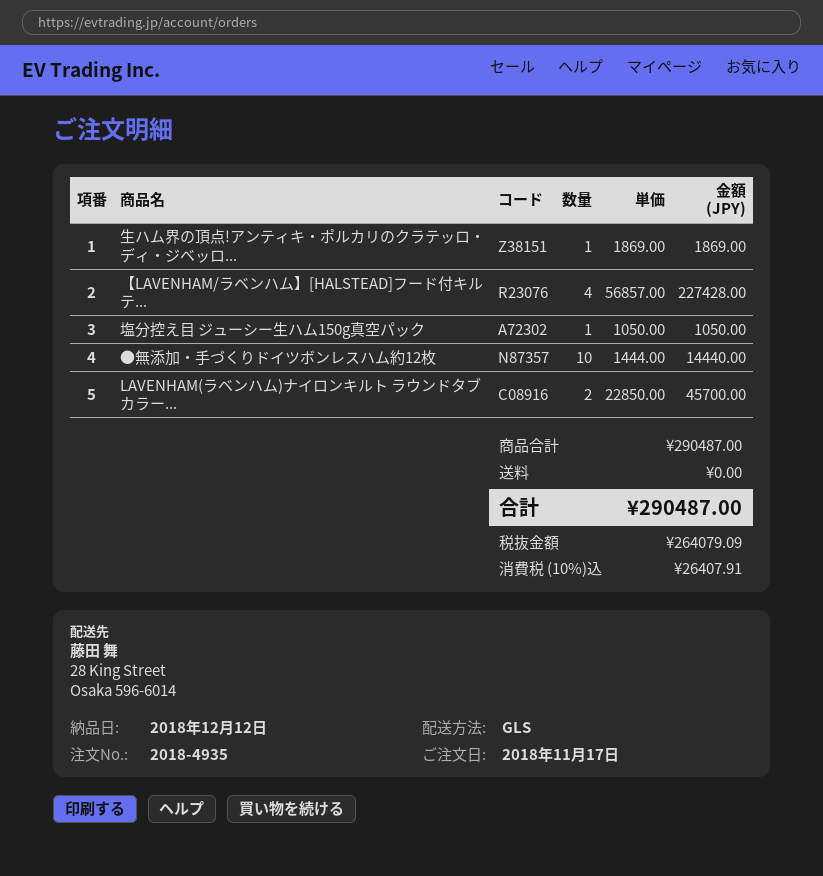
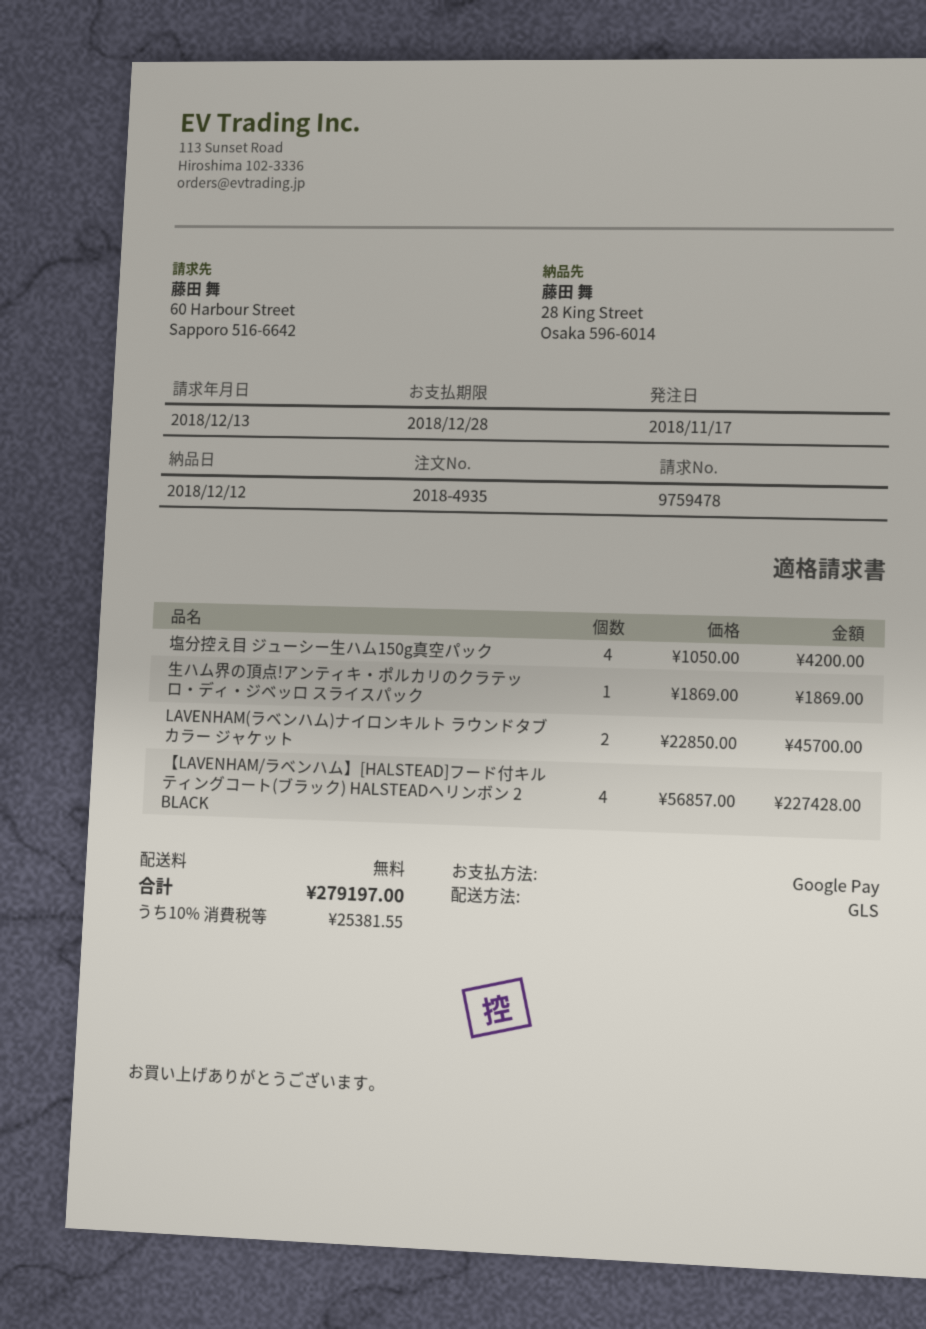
塩分控え目 ジューシー生ハム150g真空パック: 1 x 1050.00 = 1050.00 -> 4 x 1050.00 = 4200.00
●無添加・手づくりドイツボンレスハム約12枚: 10 x 1444.00 = 14440.00 -> none
tax: 10% = 26407.91 -> 10% = 25381.55
total: 290487.00 -> 279197.00

